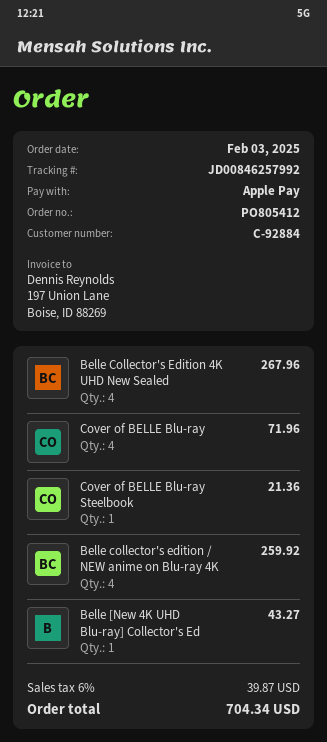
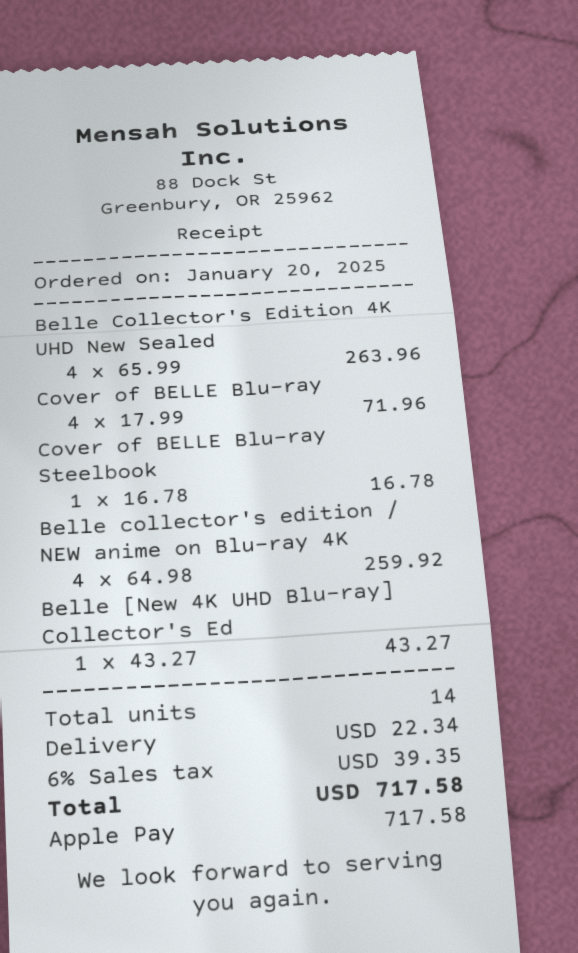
order date: 2025-02-03 -> 2025-01-20
Belle Collector's Edition 4K UHD New Sealed: 4 for 267.96 -> 4 for 263.96
Cover of BELLE Blu-ray Steelbook: 1 for 21.36 -> 1 for 16.78
shipping: none -> 22.34
tax: 6% = 39.87 -> 6% = 39.35
total: 704.34 -> 717.58

